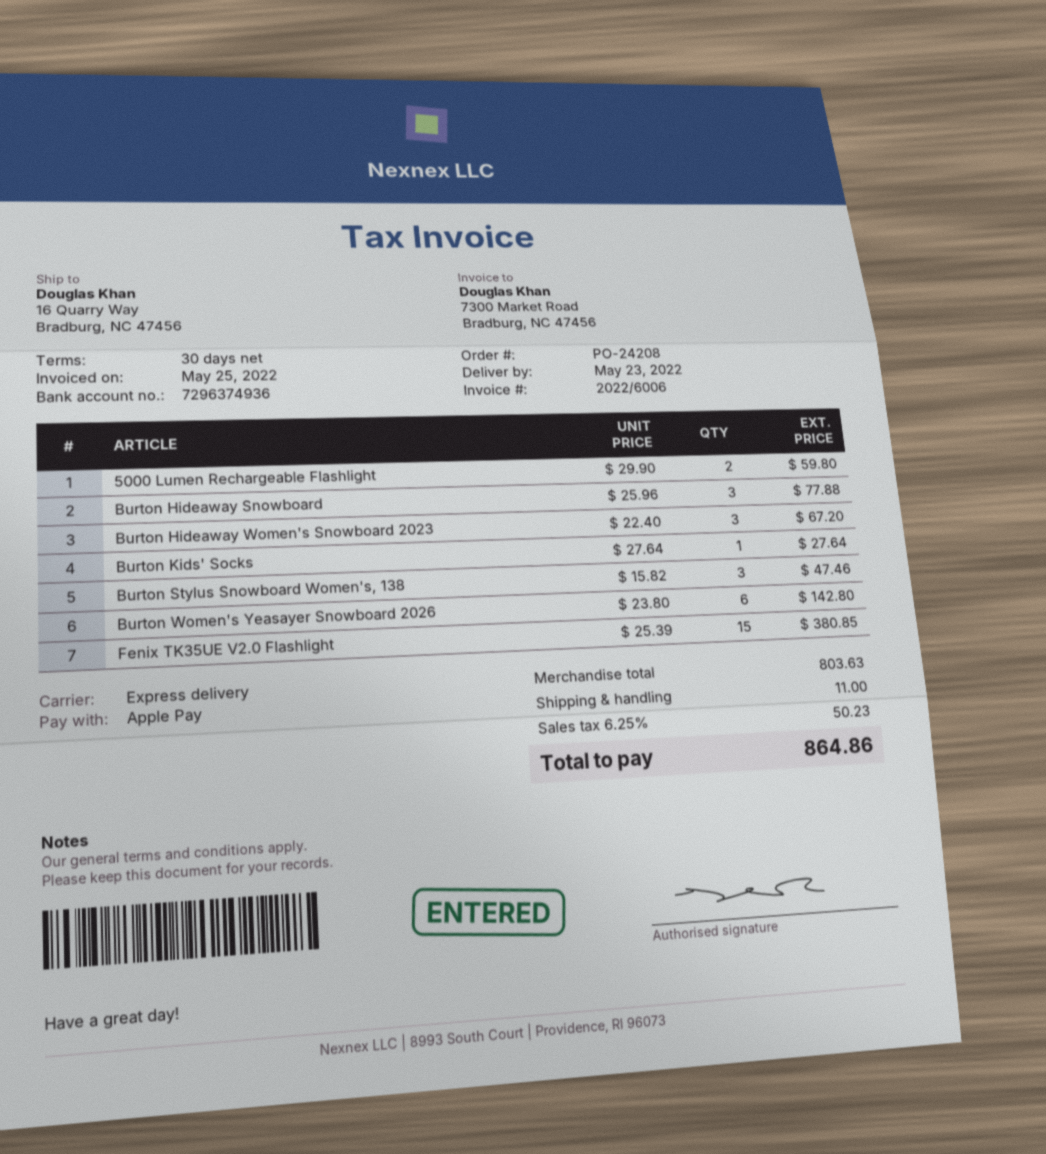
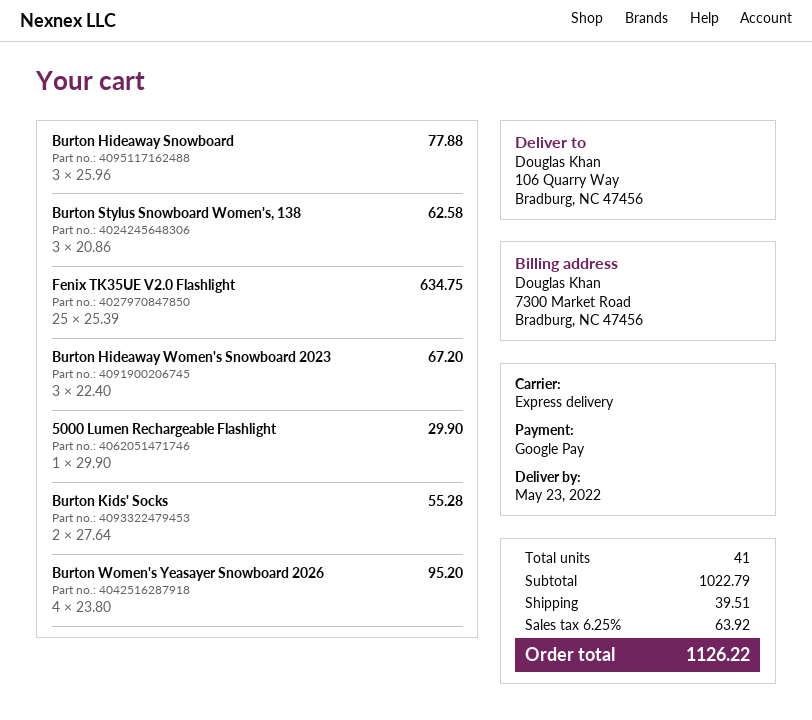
payment method: Apple Pay -> Google Pay
ship to: 16 Quarry Way, Bradburg, NC 47456 -> 106 Quarry Way, Bradburg, NC 47456
5000 Lumen Rechargeable Flashlight: 2 x 29.90 = 59.80 -> 1 x 29.90 = 29.90
Burton Kids' Socks: 1 x 27.64 = 27.64 -> 2 x 27.64 = 55.28
Burton Stylus Snowboard Women's, 138: 3 x 15.82 = 47.46 -> 3 x 20.86 = 62.58
Burton Women's Yeasayer Snowboard 2026: 6 x 23.80 = 142.80 -> 4 x 23.80 = 95.20
Fenix TK35UE V2.0 Flashlight: 15 x 25.39 = 380.85 -> 25 x 25.39 = 634.75
subtotal: 803.63 -> 1022.79
shipping: 11.00 -> 39.51
tax: 6.25% = 50.23 -> 6.25% = 63.92
total: 864.86 -> 1126.22

